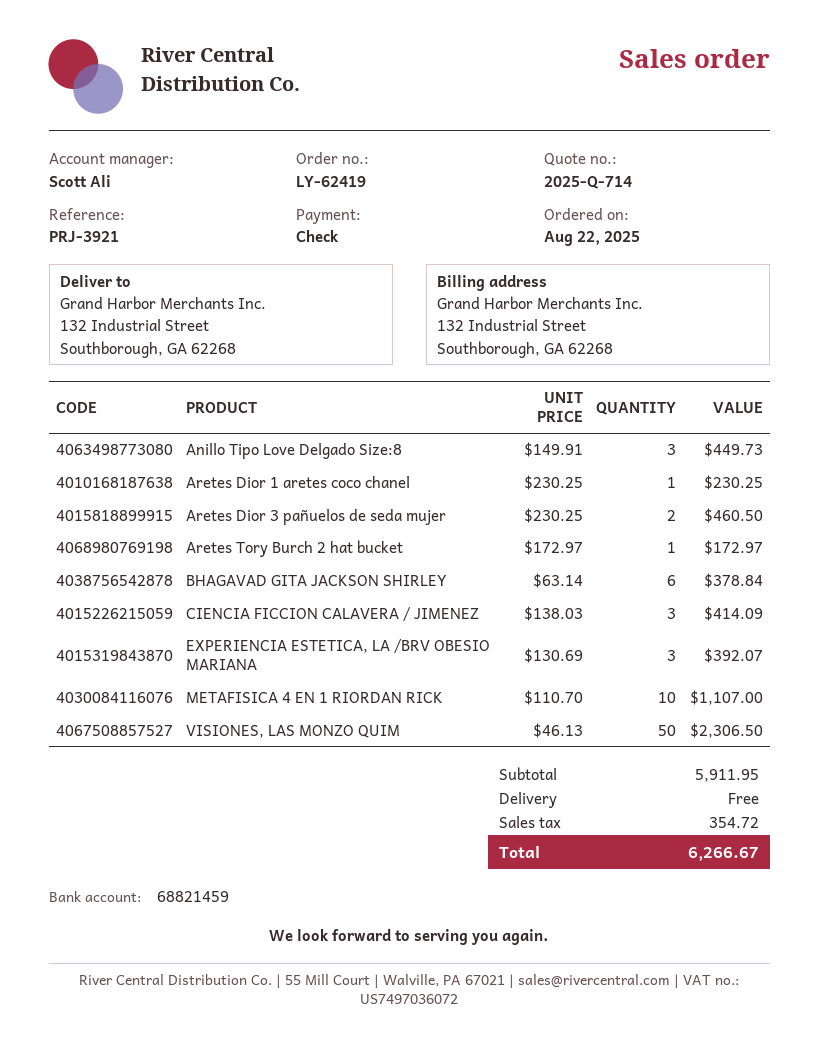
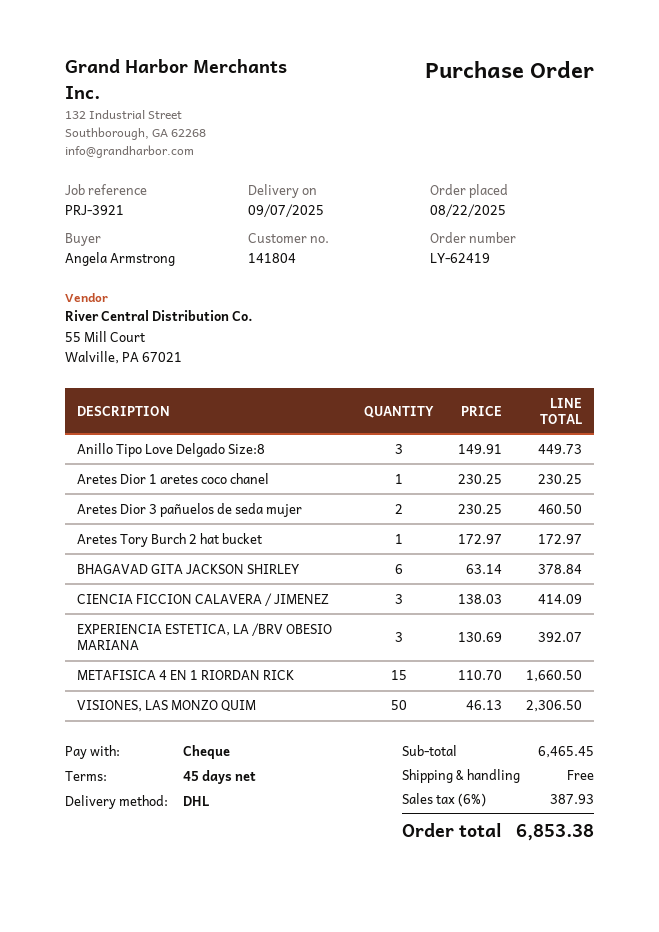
METAFISICA 4 EN 1 RIORDAN RICK: 10 x 110.70 = 1107.00 -> 15 x 110.70 = 1660.50
subtotal: 5911.95 -> 6465.45
tax: 354.72 -> 387.93
total: 6266.67 -> 6853.38

